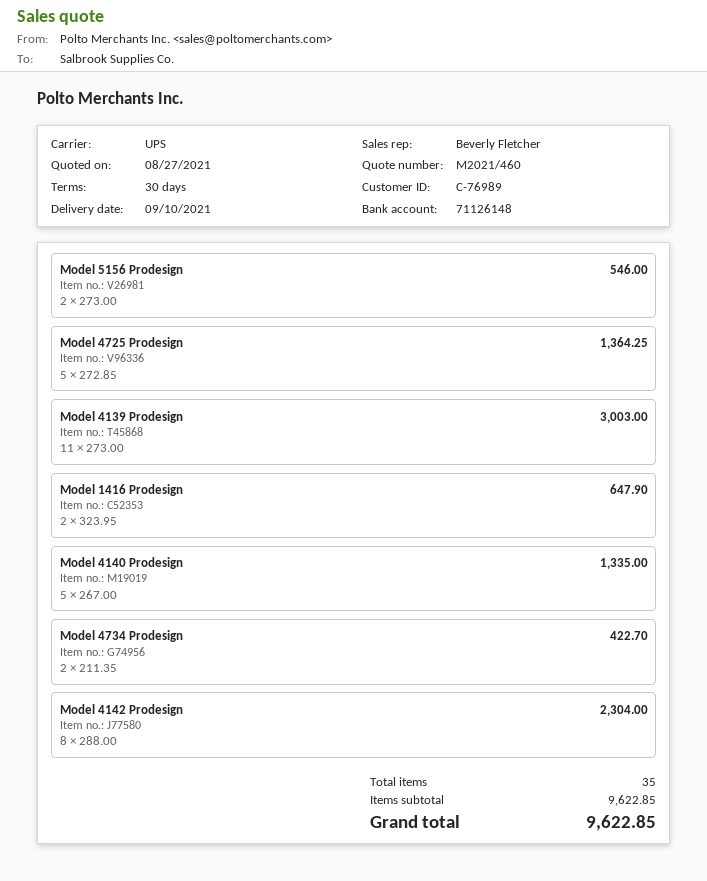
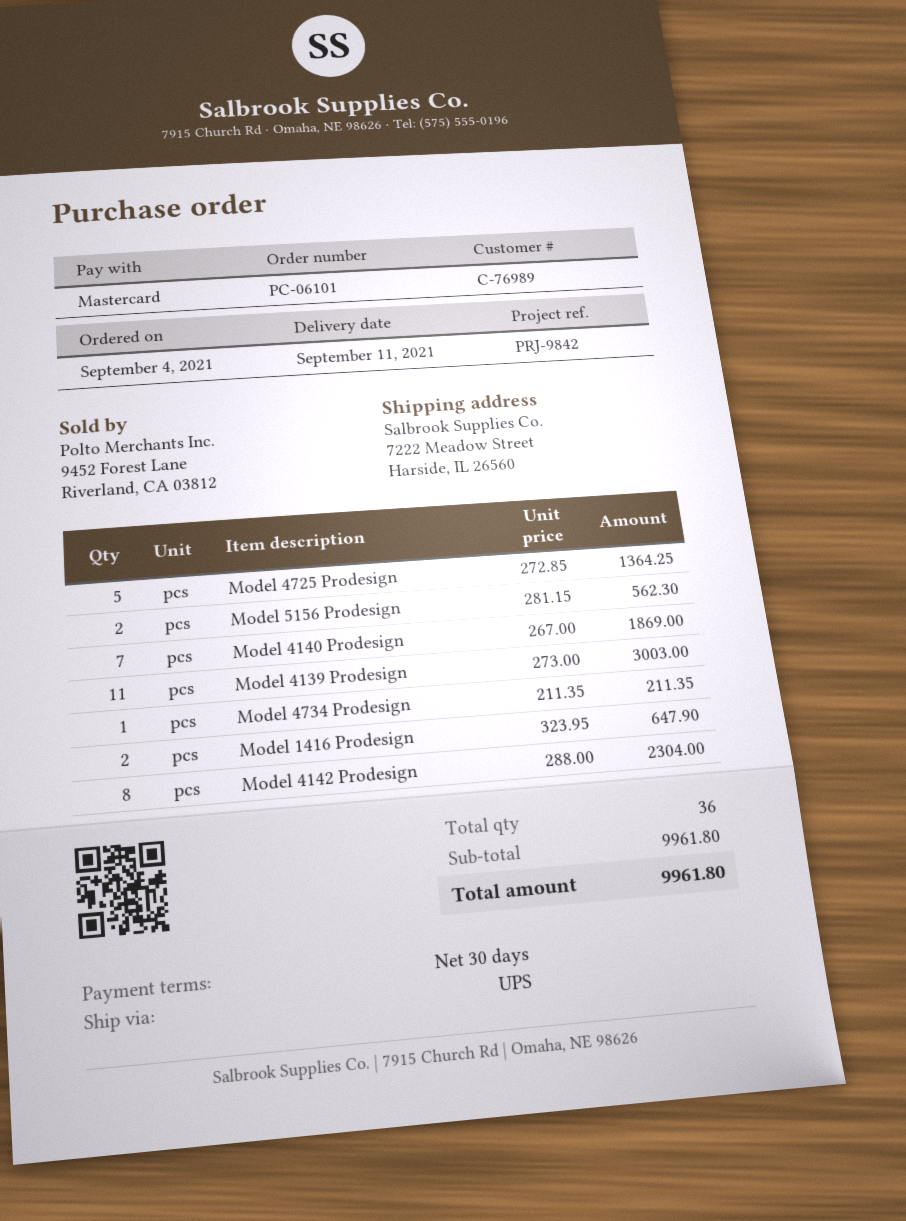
delivery date: 2021-09-10 -> 2021-09-11
Model 5156 Prodesign: 2 x 273.00 = 546.00 -> 2 x 281.15 = 562.30
Model 4140 Prodesign: 5 x 267.00 = 1335.00 -> 7 x 267.00 = 1869.00
Model 4734 Prodesign: 2 x 211.35 = 422.70 -> 1 x 211.35 = 211.35
total quantity: 35 -> 36
subtotal: 9622.85 -> 9961.80
total: 9622.85 -> 9961.80

